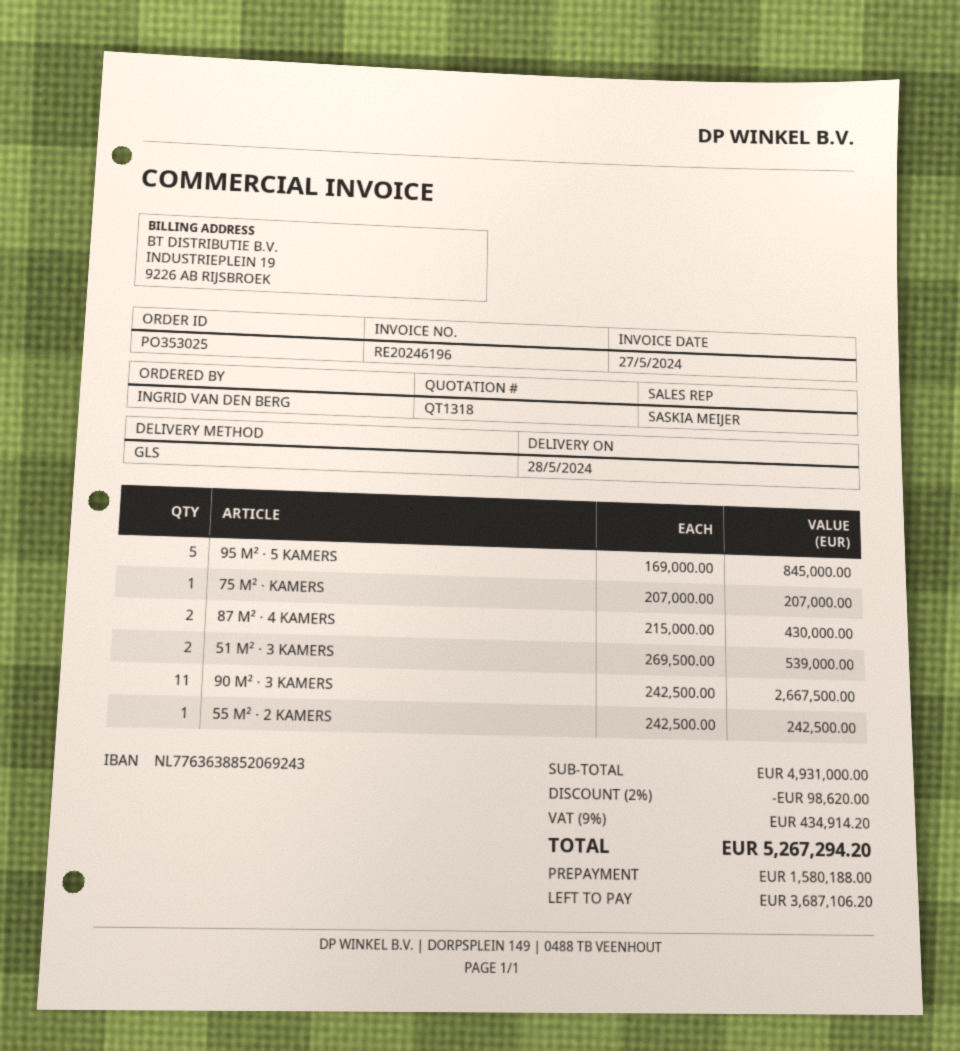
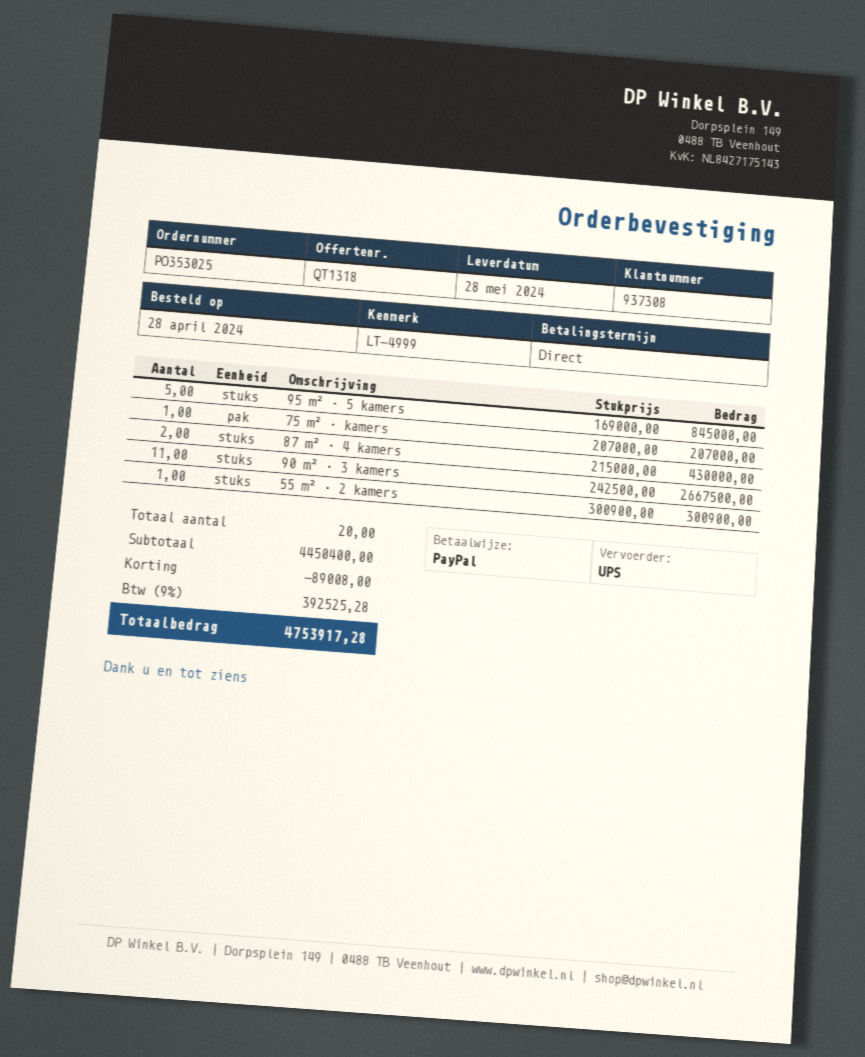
shipping method: GLS -> UPS
51 M² · 3 KAMERS: 2 x 269500.00 = 539000.00 -> none
55 M² · 2 KAMERS: 1 x 242500.00 = 242500.00 -> 1 x 300900.00 = 300900.00
subtotal: 4931000.00 -> 4450400.00
discount: 98620.00 -> 89008.00
tax: 9% = 434914.20 -> 9% = 392525.28
total: 5267294.20 -> 4753917.28

